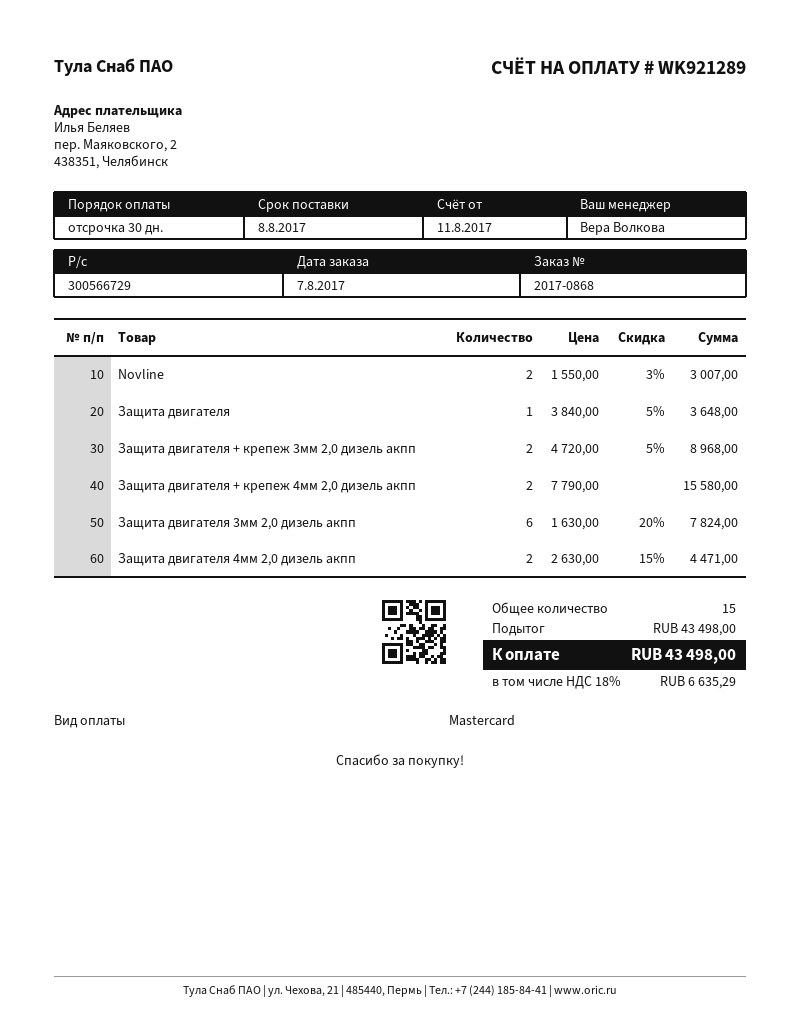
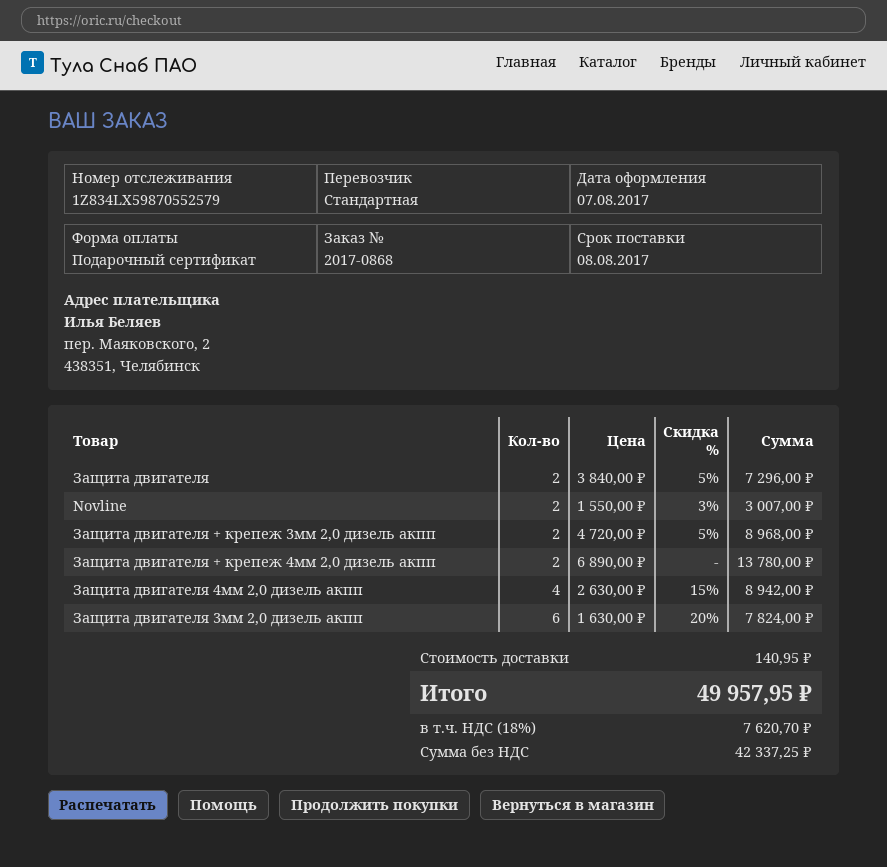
payment method: Mastercard -> gift card
Защита двигателя: 1 x 3840.00 - 5% = 3648.00 -> 2 x 3840.00 - 5% = 7296.00
Защита двигателя + крепеж 4мм 2,0 дизель акпп: 2 x 7790.00 = 15580.00 -> 2 x 6890.00 = 13780.00
Защита двигателя 4мм 2,0 дизель акпп: 2 x 2630.00 - 15% = 4471.00 -> 4 x 2630.00 - 15% = 8942.00
shipping: none -> 140.95
tax: 18% = 6635.29 -> 18% = 7620.70
total: 43498.00 -> 49957.95

